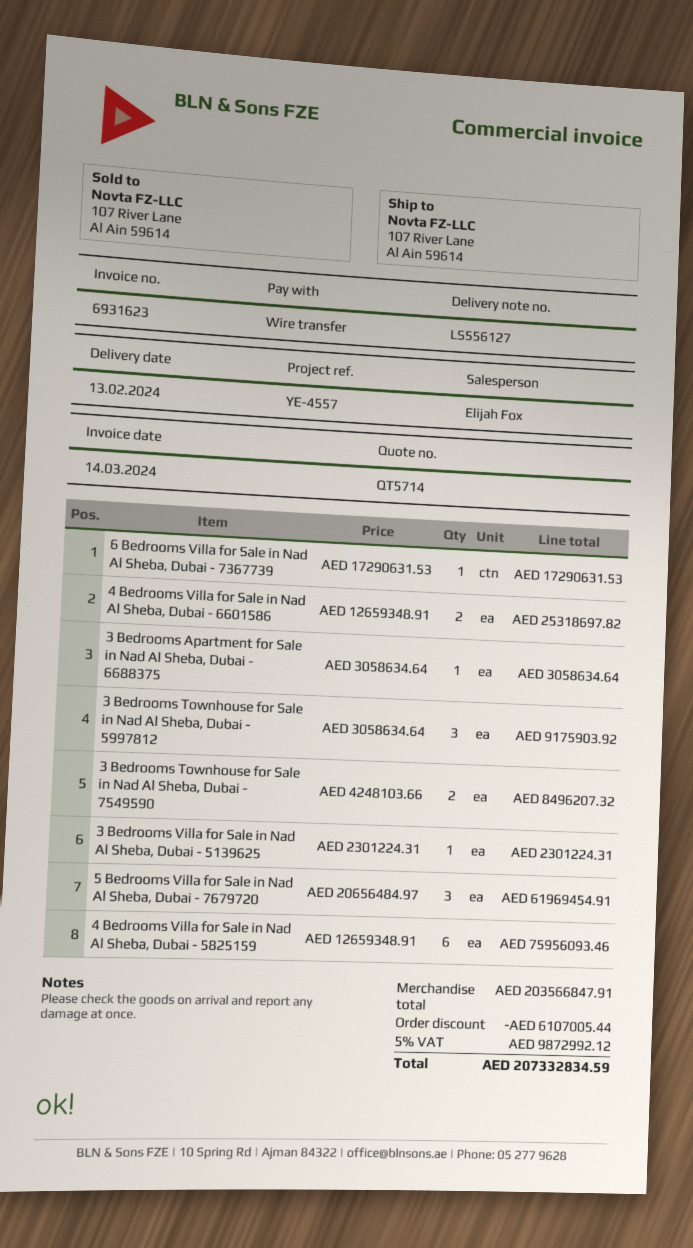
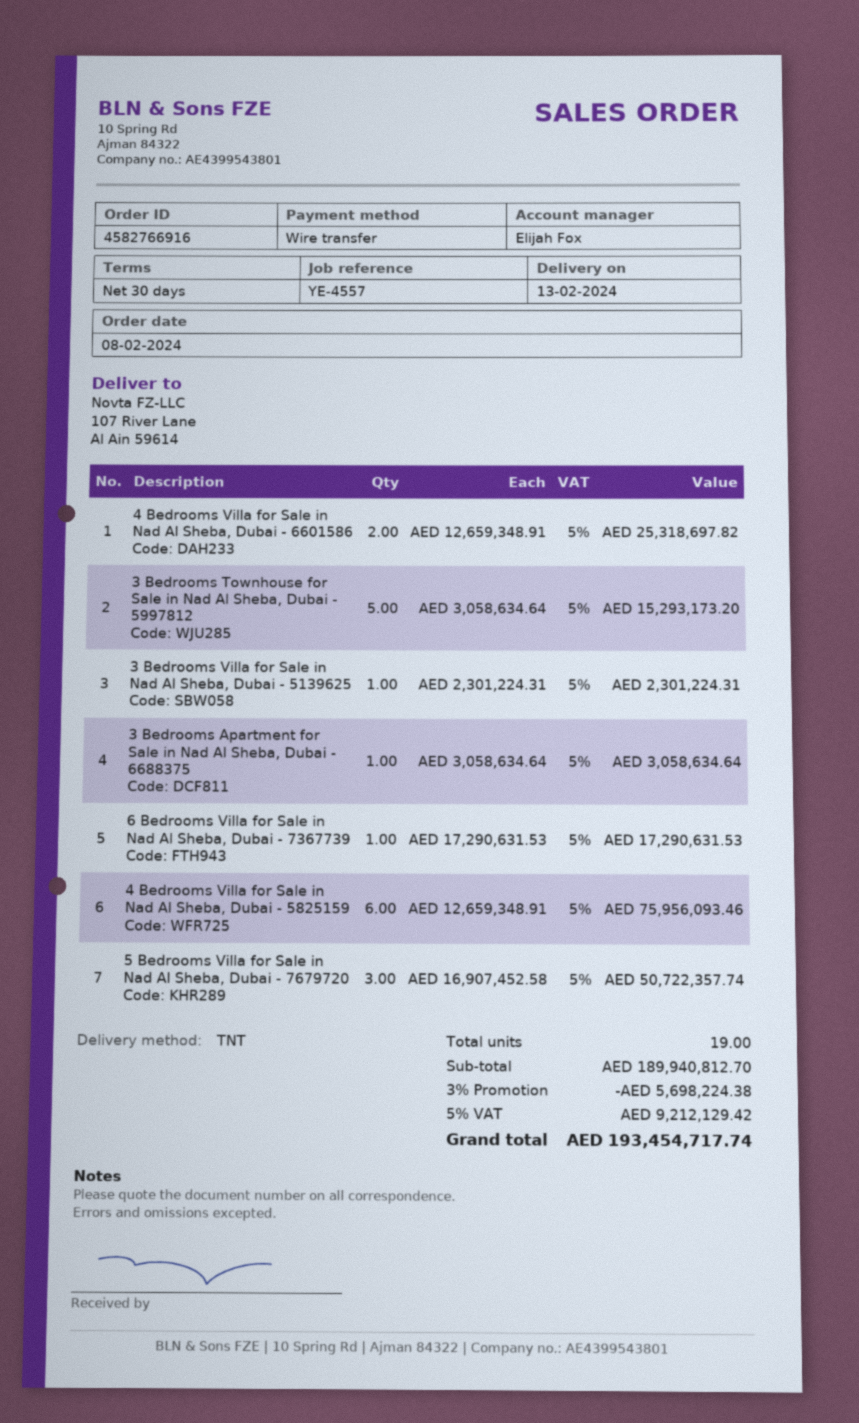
3 Bedrooms Townhouse for Sale in Nad Al Sheba, Dubai - 5997812: 3 x 3058634.64 = 9175903.92 -> 5 x 3058634.64 = 15293173.20
3 Bedrooms Townhouse for Sale in Nad Al Sheba, Dubai - 7549590: 2 x 4248103.66 = 8496207.32 -> none
5 Bedrooms Villa for Sale in Nad Al Sheba, Dubai - 7679720: 3 x 20656484.97 = 61969454.91 -> 3 x 16907452.58 = 50722357.74
subtotal: 203566847.91 -> 189940812.70
discount: 6107005.44 -> 5698224.38
tax: 5% = 9872992.12 -> 5% = 9212129.42
total: 207332834.59 -> 193454717.74

